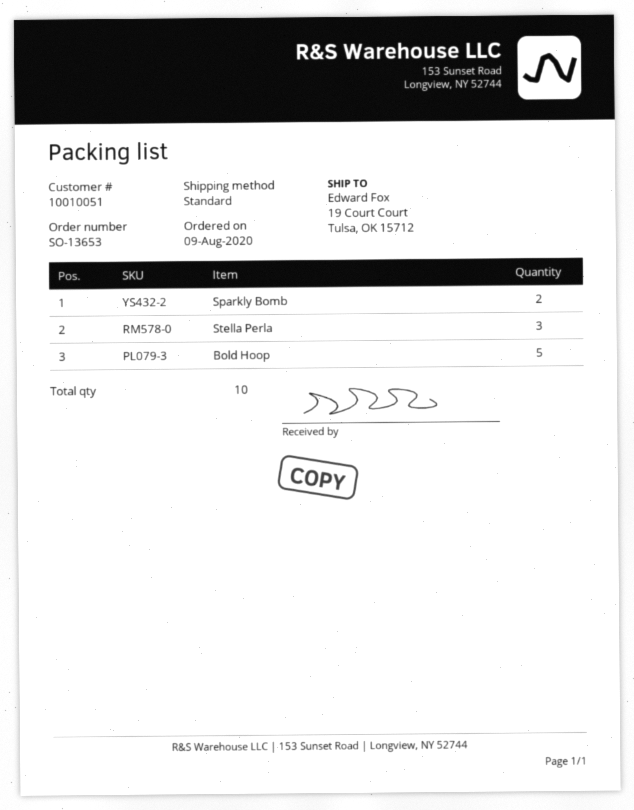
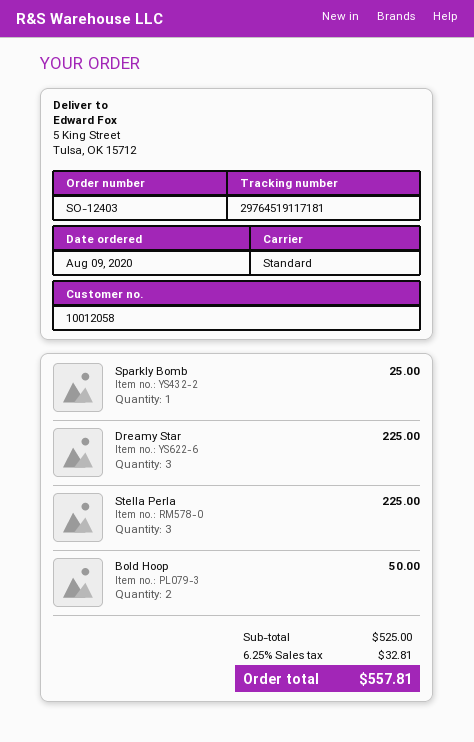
order number: SO-13653 -> SO-12403
customer number: 10010051 -> 10012058
ship to: 19 Court Court, Tulsa, OK 15712 -> 5 King Street, Tulsa, OK 15712
Sparkly Bomb: 2 -> 1
Bold Hoop: 5 -> 2
Dreamy Star: none -> 3

